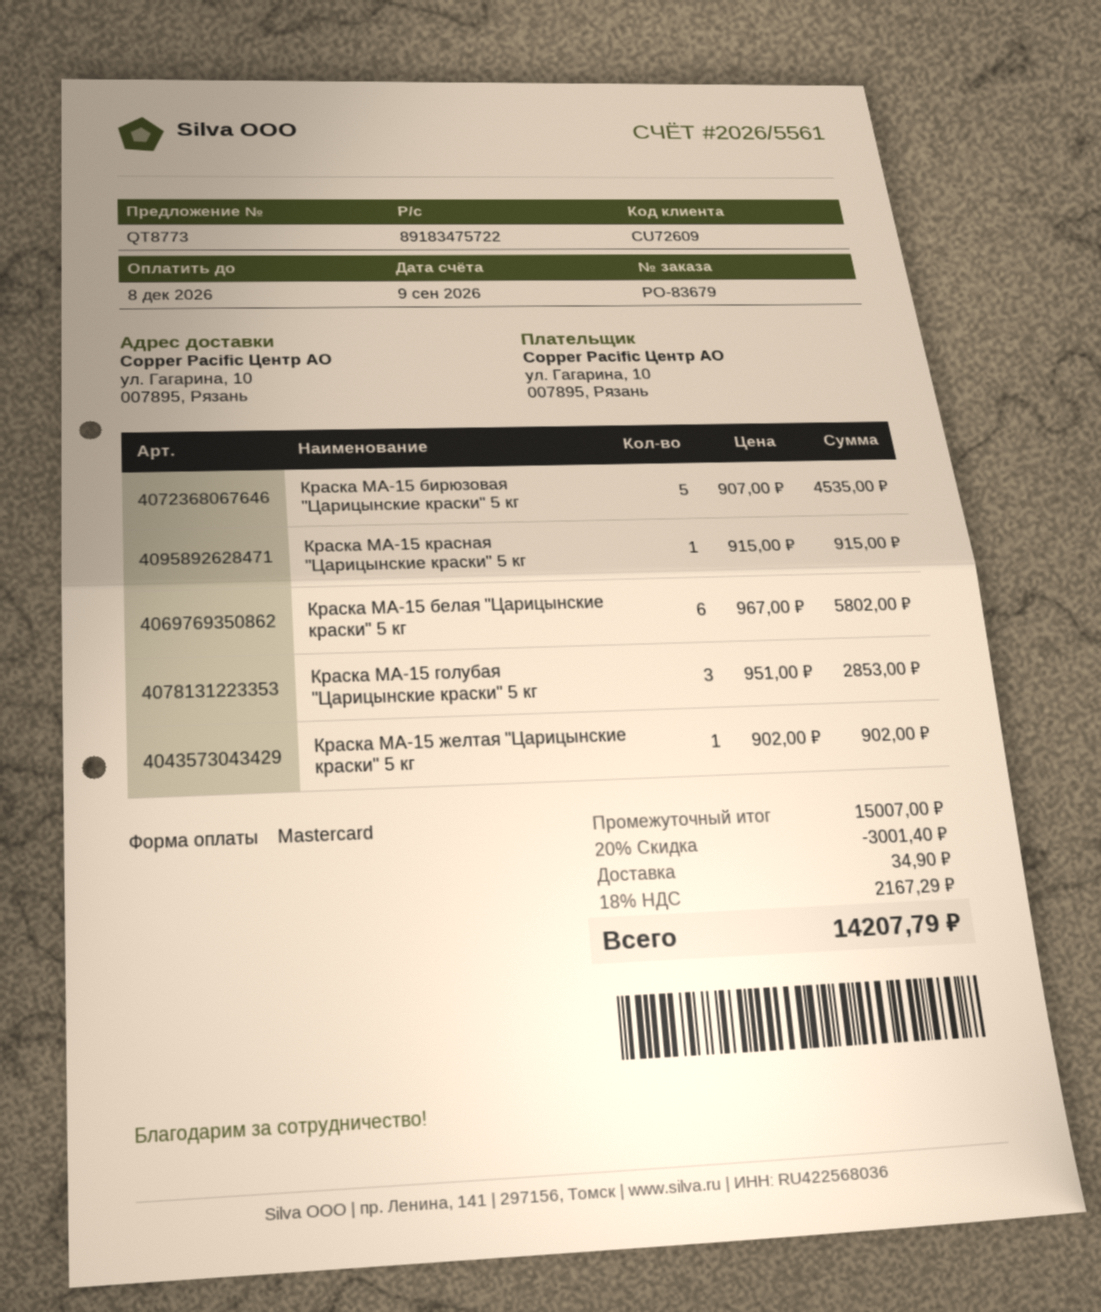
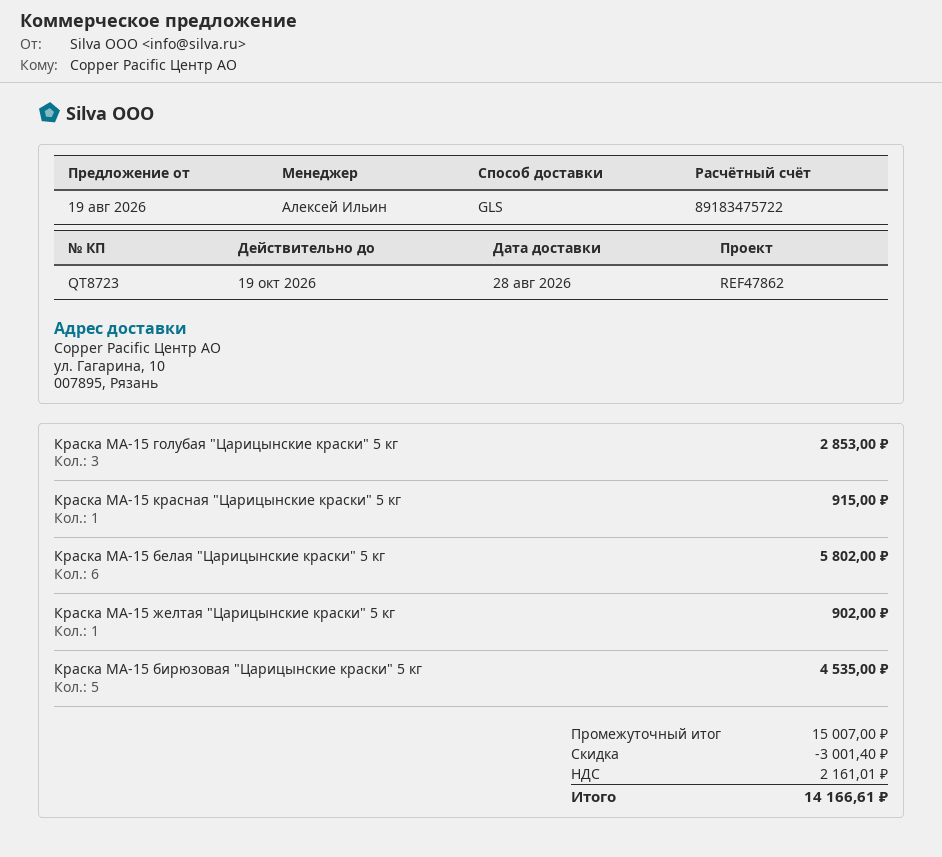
quote number: QT8773 -> QT8723
shipping: 34.90 -> none
tax: 2167.29 -> 2161.01
total: 14207.79 -> 14166.61

